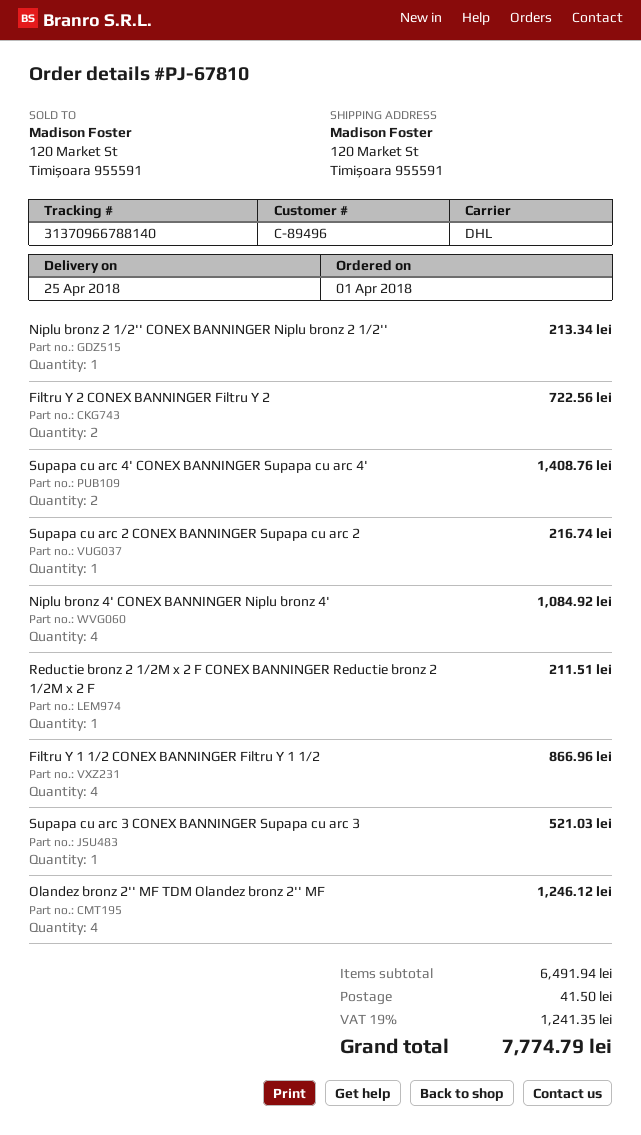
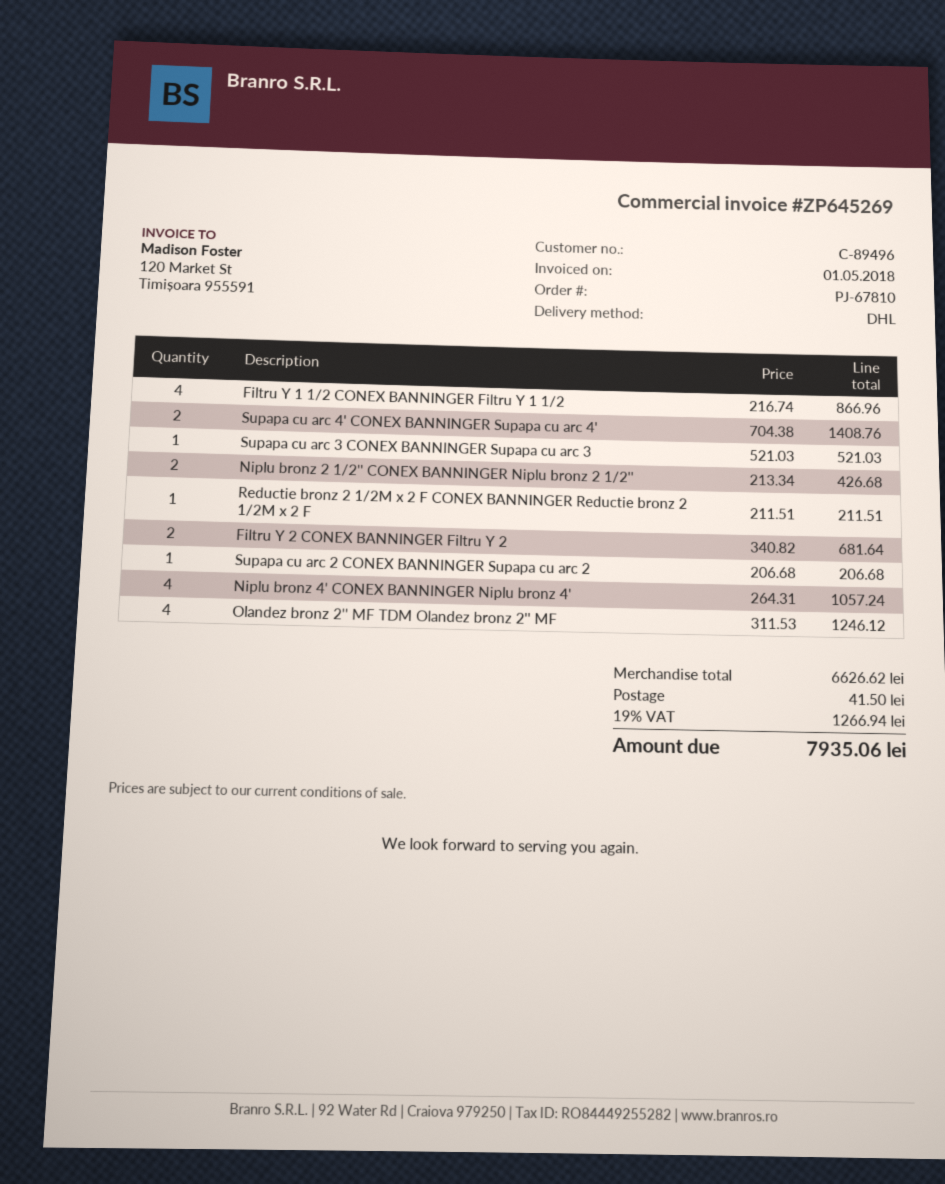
Niplu bronz 2 1/2'' CONEX BANNINGER Niplu bronz 2 1/2'': 1 for 213.34 -> 2 for 426.68
Filtru Y 2 CONEX BANNINGER Filtru Y 2: 2 for 722.56 -> 2 for 681.64
Supapa cu arc 2 CONEX BANNINGER Supapa cu arc 2: 1 for 216.74 -> 1 for 206.68
Niplu bronz 4' CONEX BANNINGER Niplu bronz 4': 4 for 1084.92 -> 4 for 1057.24
subtotal: 6491.94 -> 6626.62
tax: 19% = 1241.35 -> 19% = 1266.94
total: 7774.79 -> 7935.06

